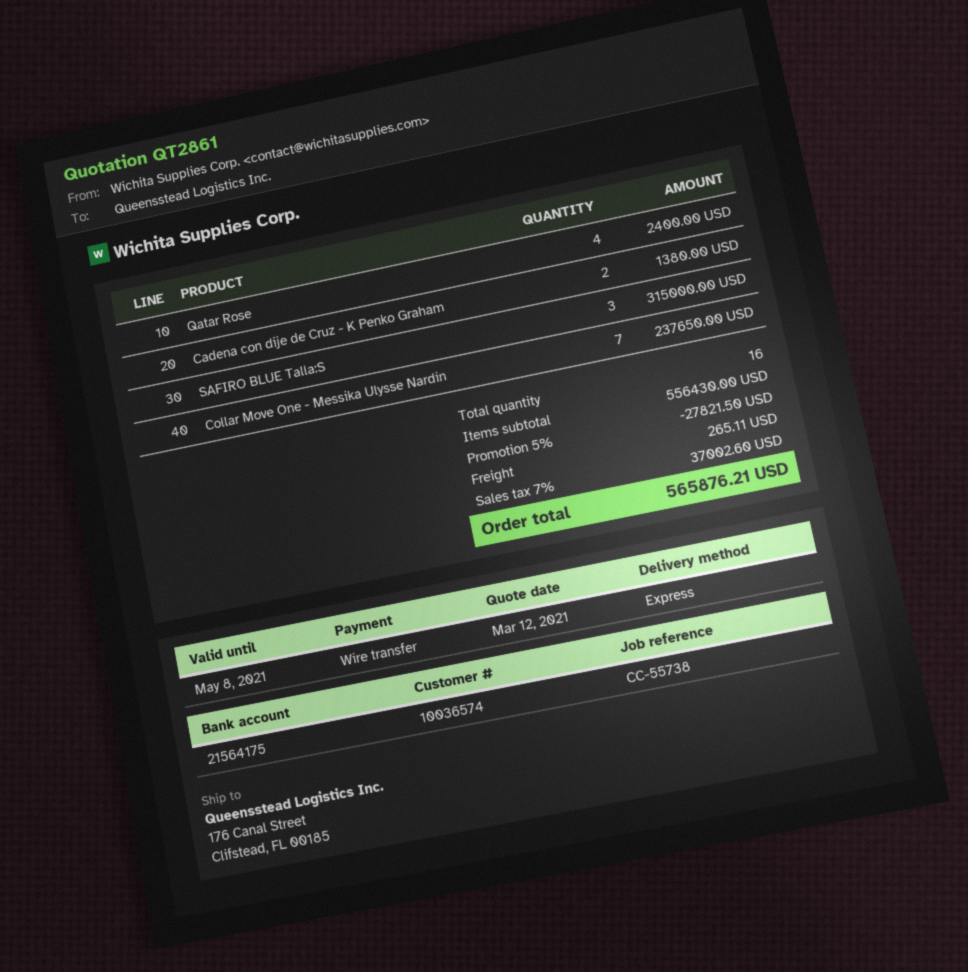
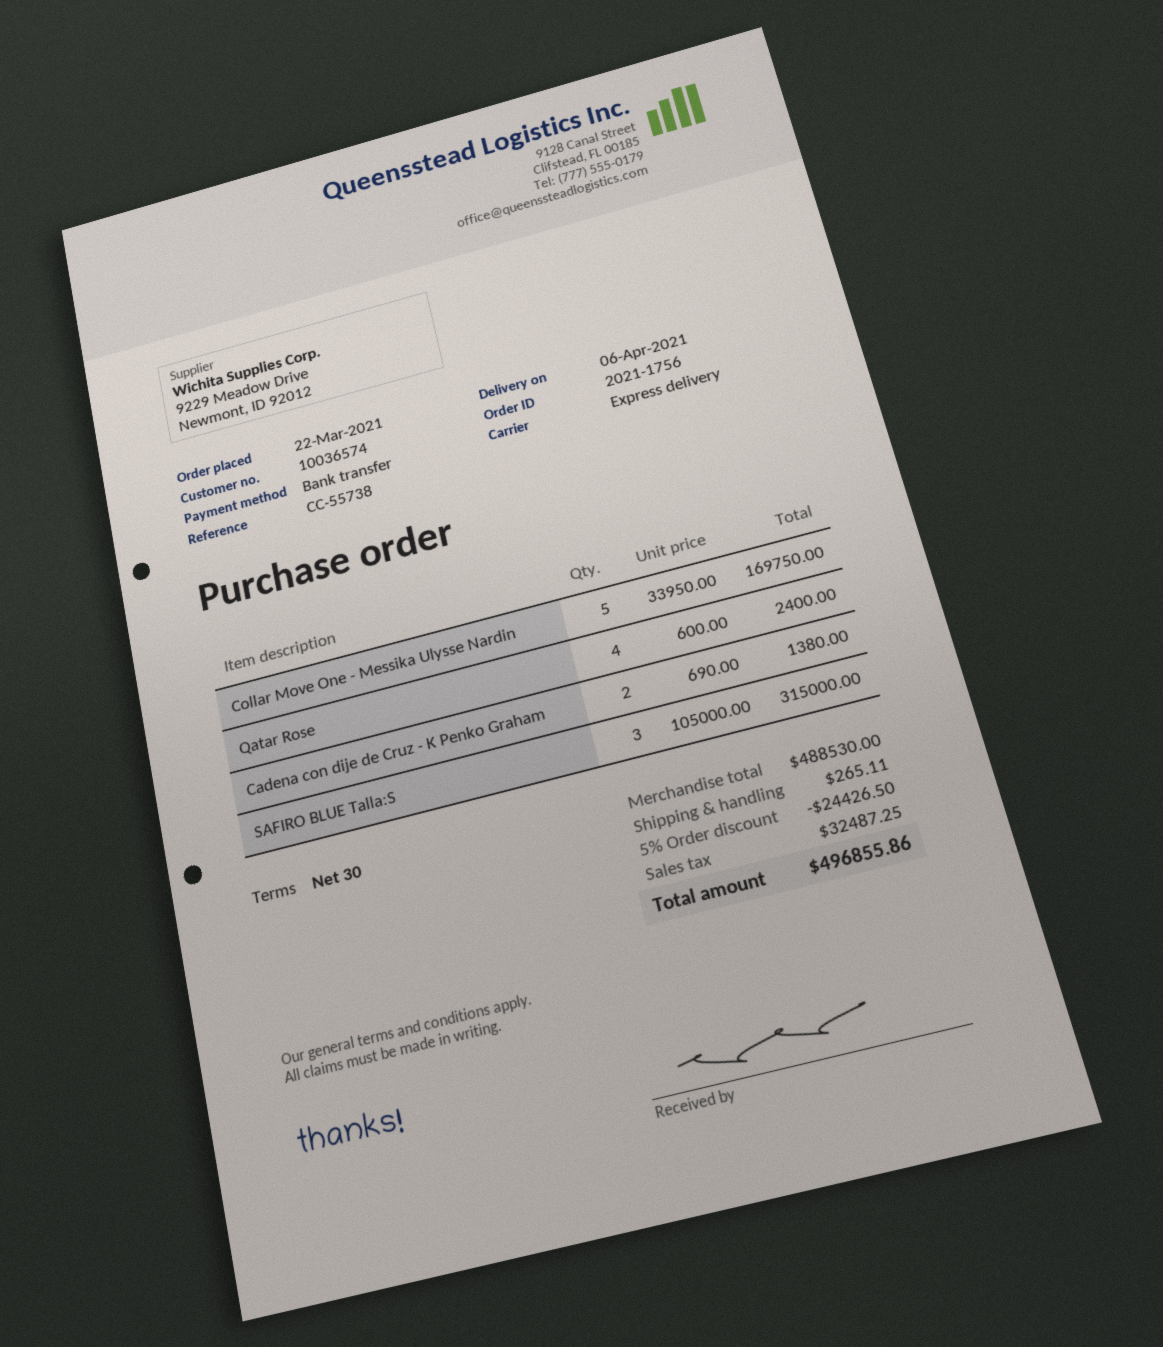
Collar Move One - Messika Ulysse Nardin: 7 for 237650.00 -> 5 for 169750.00
subtotal: 556430.00 -> 488530.00
discount: 5% = 27821.50 -> 5% = 24426.50
tax: 37002.60 -> 32487.25
total: 565876.21 -> 496855.86

